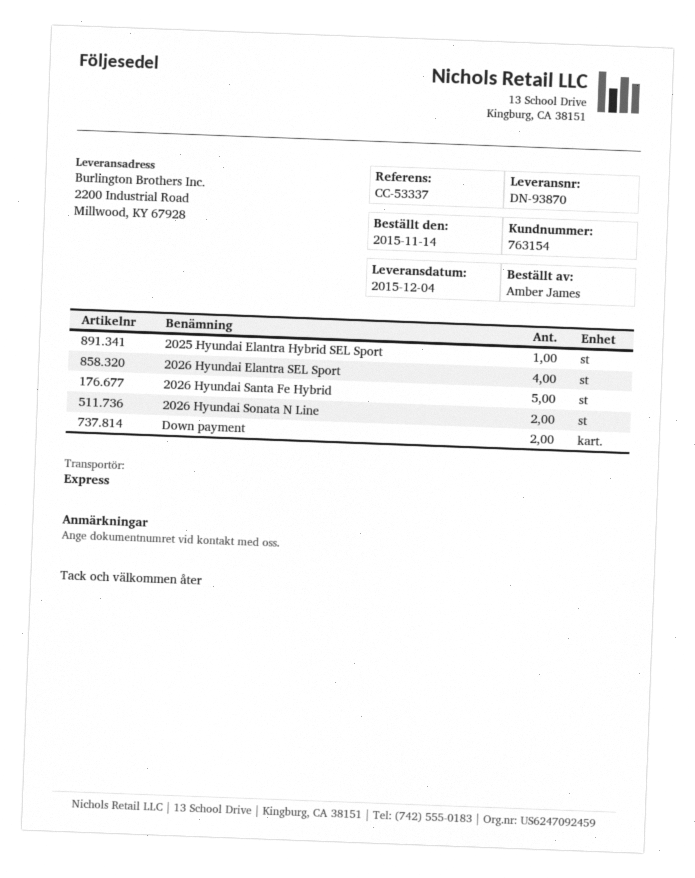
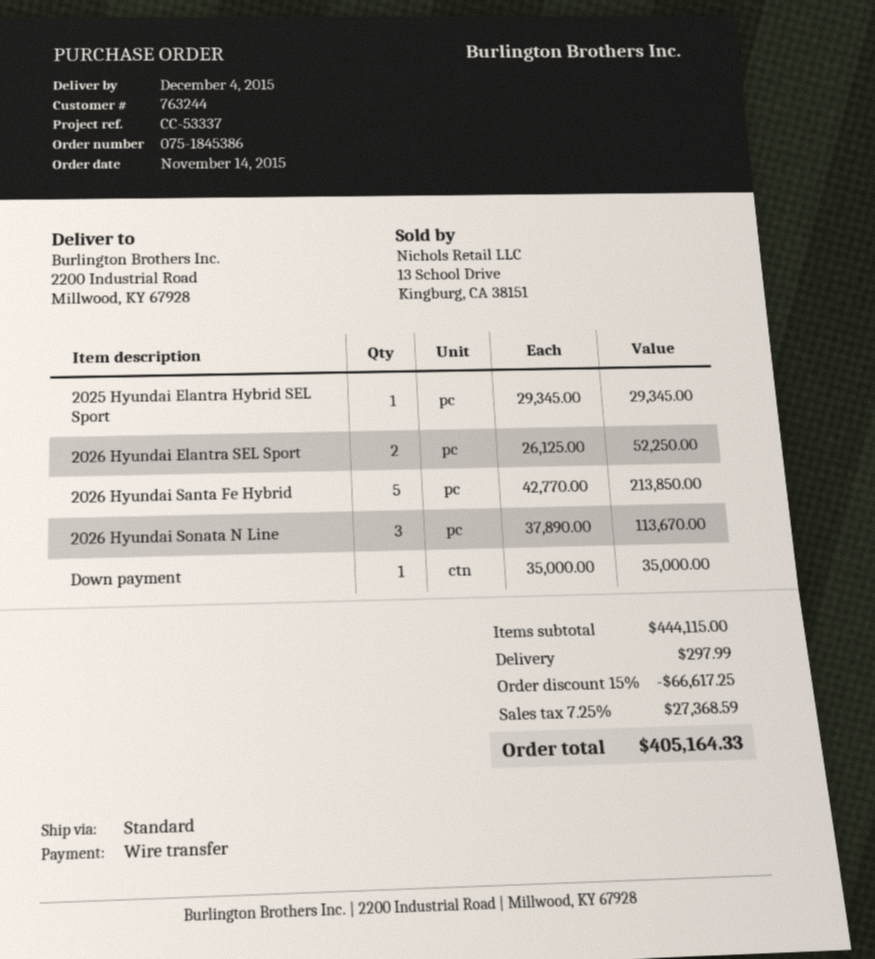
customer number: 763154 -> 763244
shipping method: express -> standard
2026 Hyundai Elantra SEL Sport: 4 -> 2
2026 Hyundai Sonata N Line: 2 -> 3
Down payment: 2 -> 1

